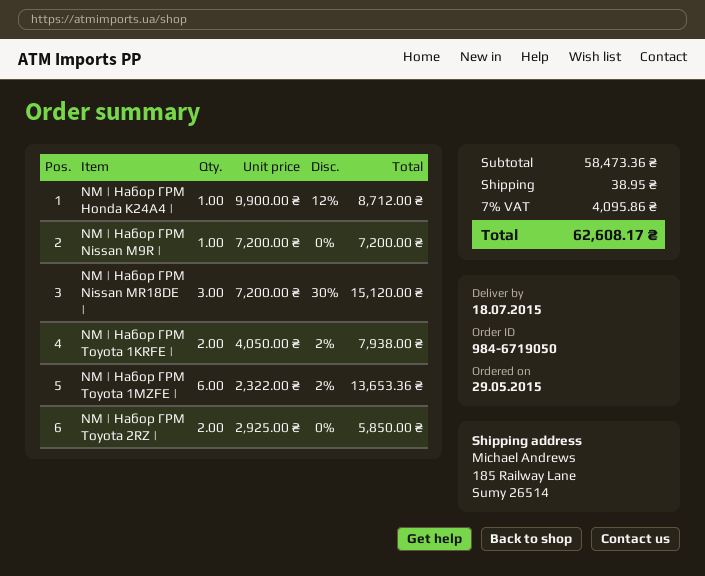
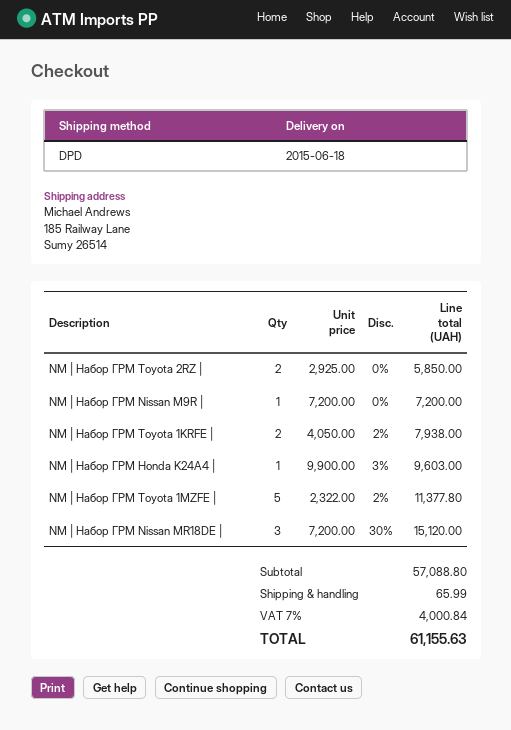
delivery date: 2015-07-18 -> 2015-06-18
NM | Набор ГРМ Honda K24A4 |: 1 x 9900.00 - 12% = 8712.00 -> 1 x 9900.00 - 3% = 9603.00
NM | Набор ГРМ Toyota 1MZFE |: 6 x 2322.00 - 2% = 13653.36 -> 5 x 2322.00 - 2% = 11377.80
subtotal: 58473.36 -> 57088.80
shipping: 38.95 -> 65.99
tax: 7% = 4095.86 -> 7% = 4000.84
total: 62608.17 -> 61155.63

